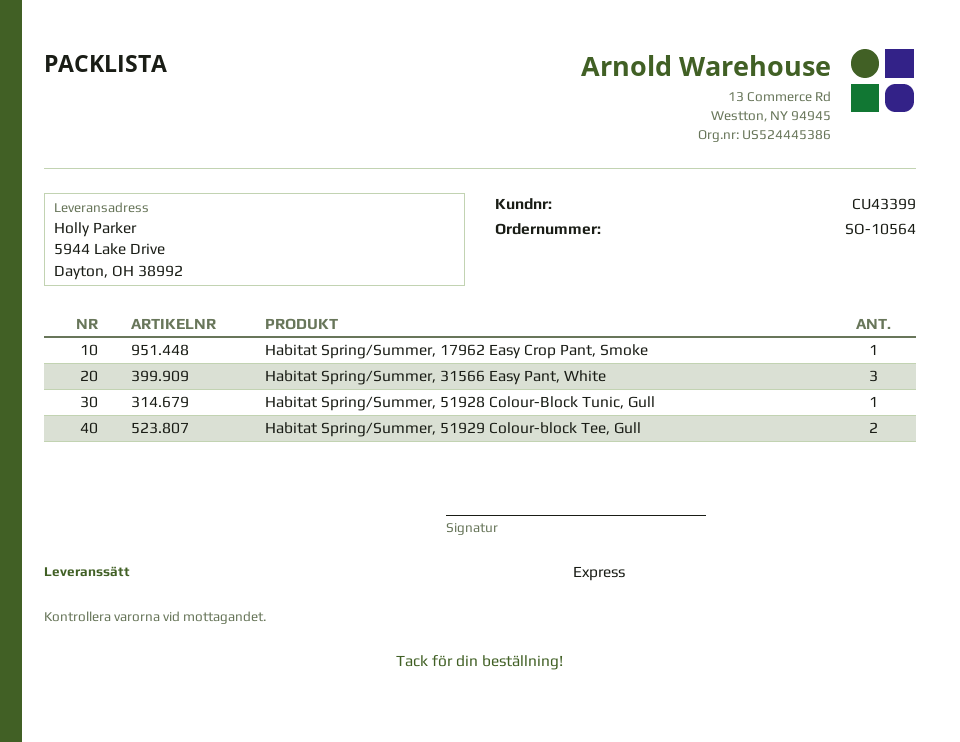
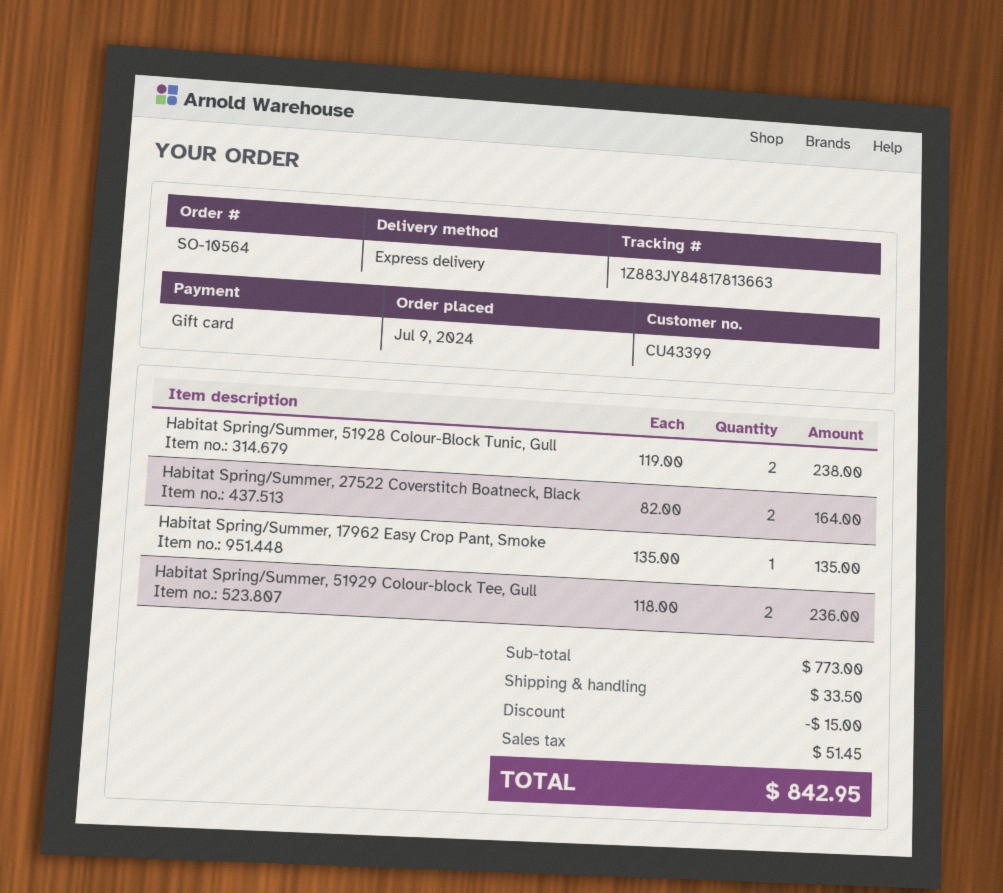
Habitat Spring/Summer, 31566 Easy Pant, White: 3 -> none
Habitat Spring/Summer, 51928 Colour-Block Tunic, Gull: 1 -> 2
Habitat Spring/Summer, 27522 Coverstitch Boatneck, Black: none -> 2

